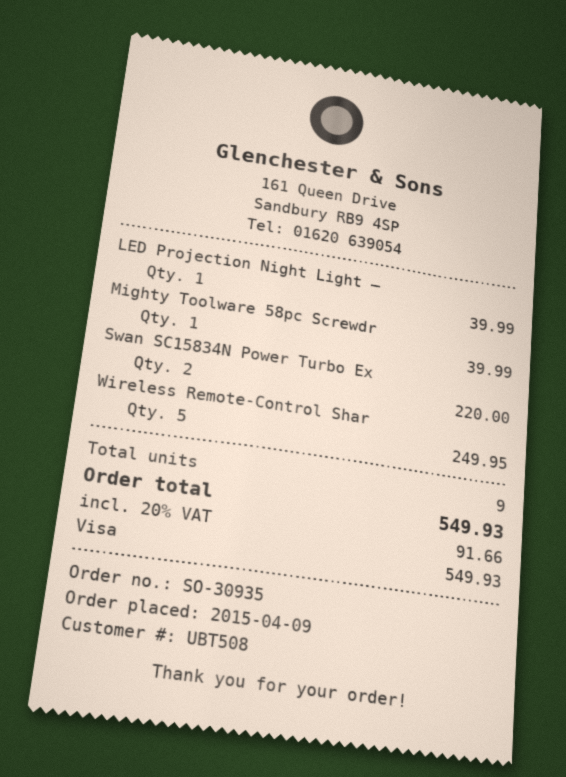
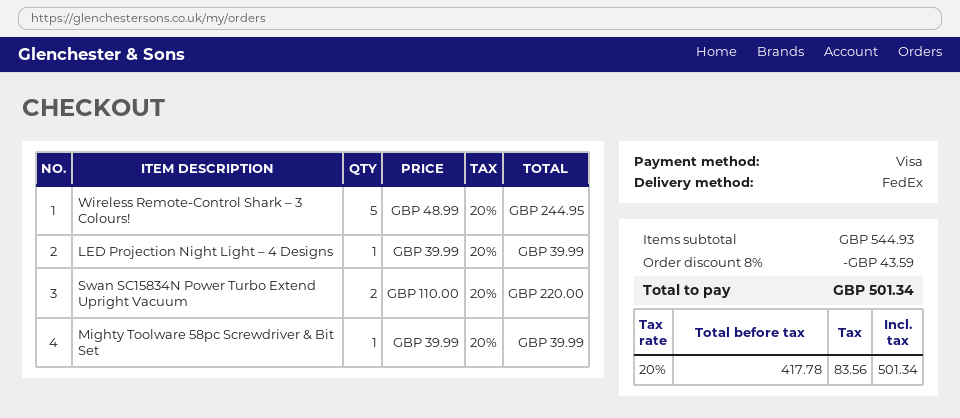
Wireless Remote-Control Shar: 5 for 249.95 -> 5 for 244.95
discount: none -> 8% = 43.59
tax: 20% = 91.66 -> 20% = 83.56
total: 549.93 -> 501.34

